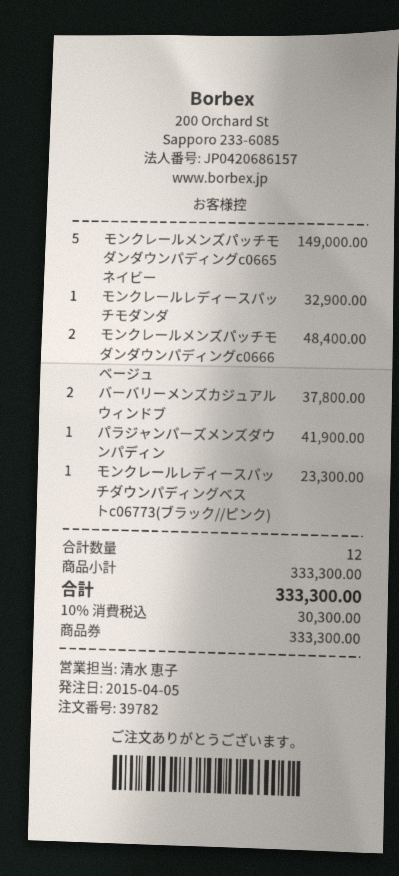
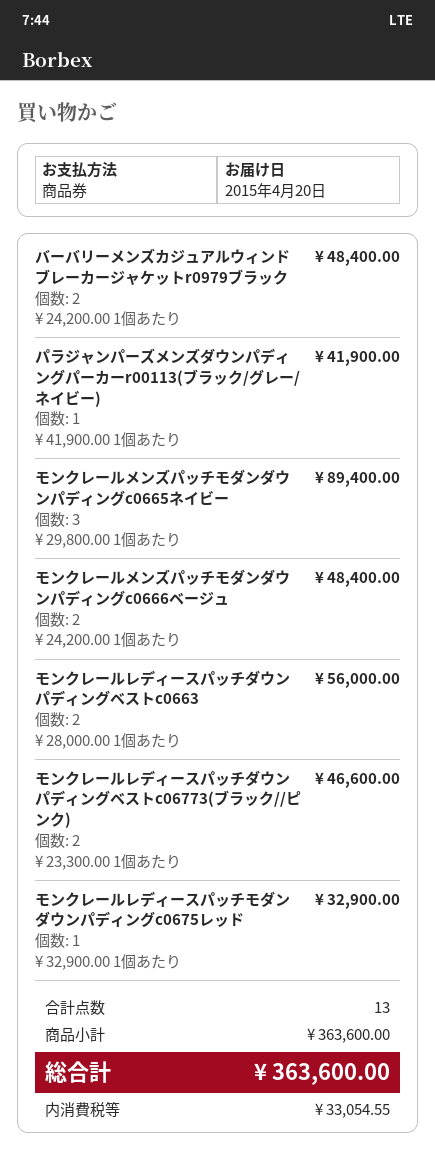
モンクレールメンズパッチモダンダウンパディングc0665ネイビー: 5 for 149000.00 -> 3 for 89400.00
バーバリーメンズカジュアルウィンドブ: 2 for 37800.00 -> 2 for 48400.00
モンクレールレディースパッチダウンパディングベストc06773(ブラック//ピンク): 1 for 23300.00 -> 2 for 46600.00
モンクレールレディースパッチダウンパディングベストc0663: none -> 2 for 56000.00
total quantity: 12 -> 13
subtotal: 333300.00 -> 363600.00
tax: 30300.00 -> 33054.55
total: 333300.00 -> 363600.00

